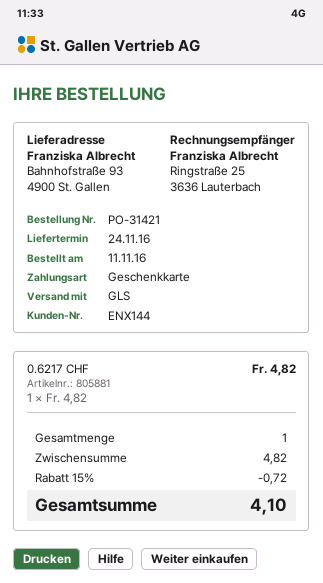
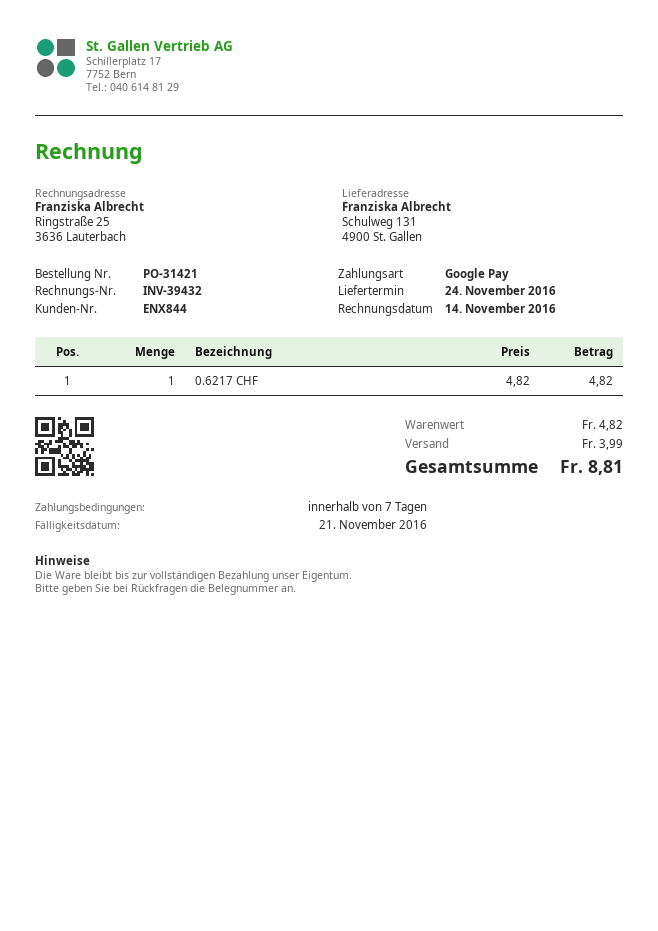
customer number: ENX144 -> ENX844
payment method: gift card -> Google Pay
ship to: Bahnhofstraße 93, 4900 St. Gallen -> Schulweg 131, 4900 St. Gallen
discount: 15% = 0.72 -> none
shipping: none -> 3.99
total: 4.10 -> 8.81

